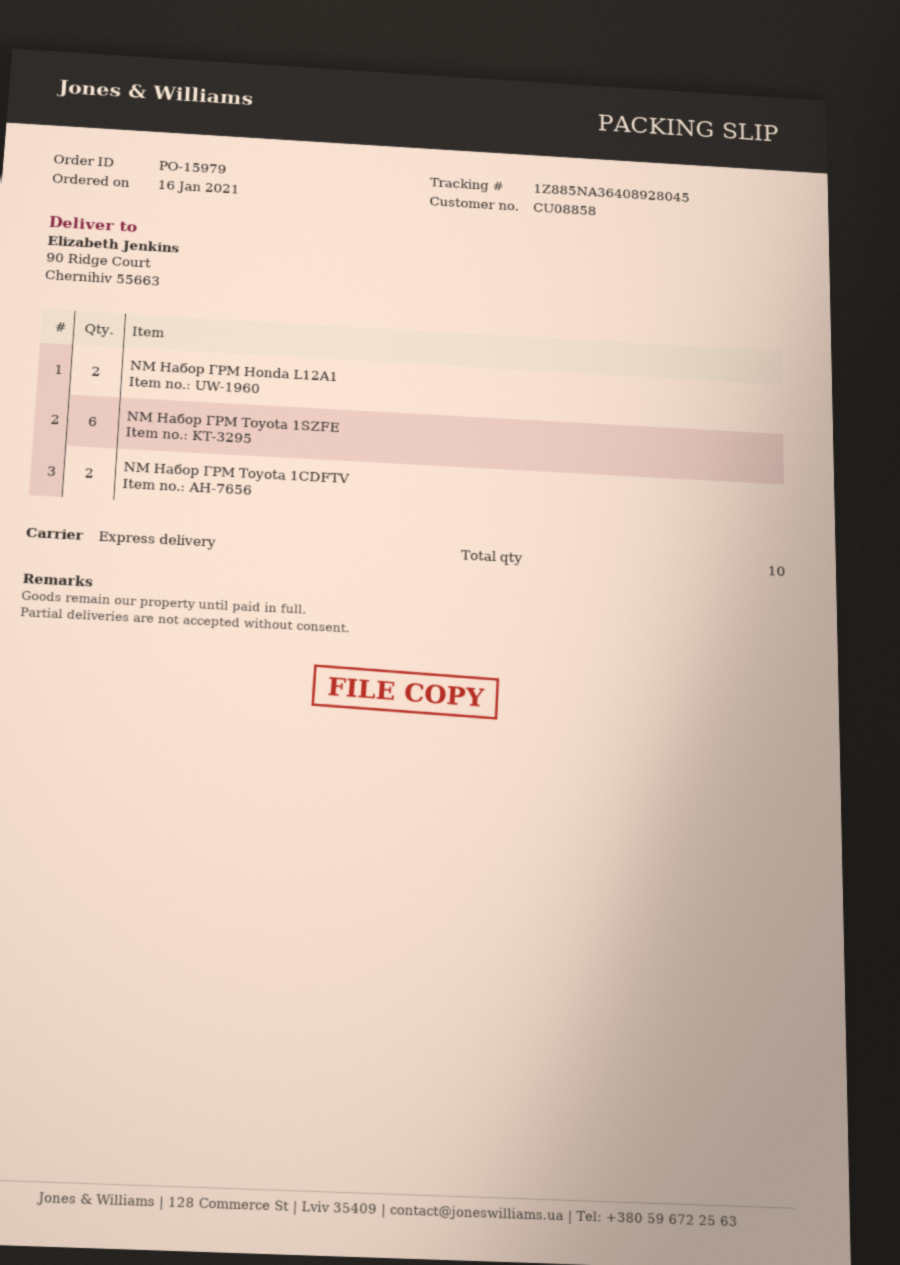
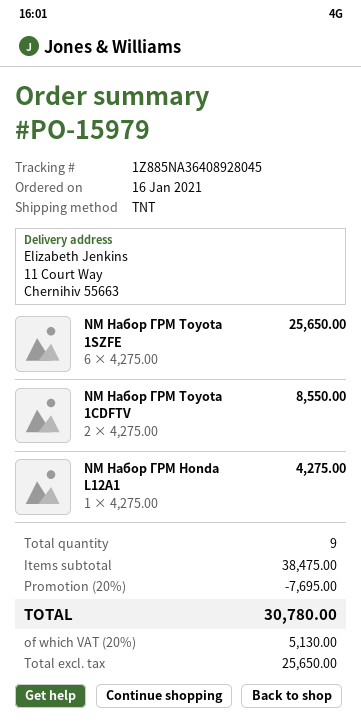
shipping method: express -> TNT
ship to: 90 Ridge Court, Chernihiv 55663 -> 11 Court Way, Chernihiv 55663
NM Набор ГРМ Honda L12A1: 2 -> 1
total quantity: 10 -> 9

